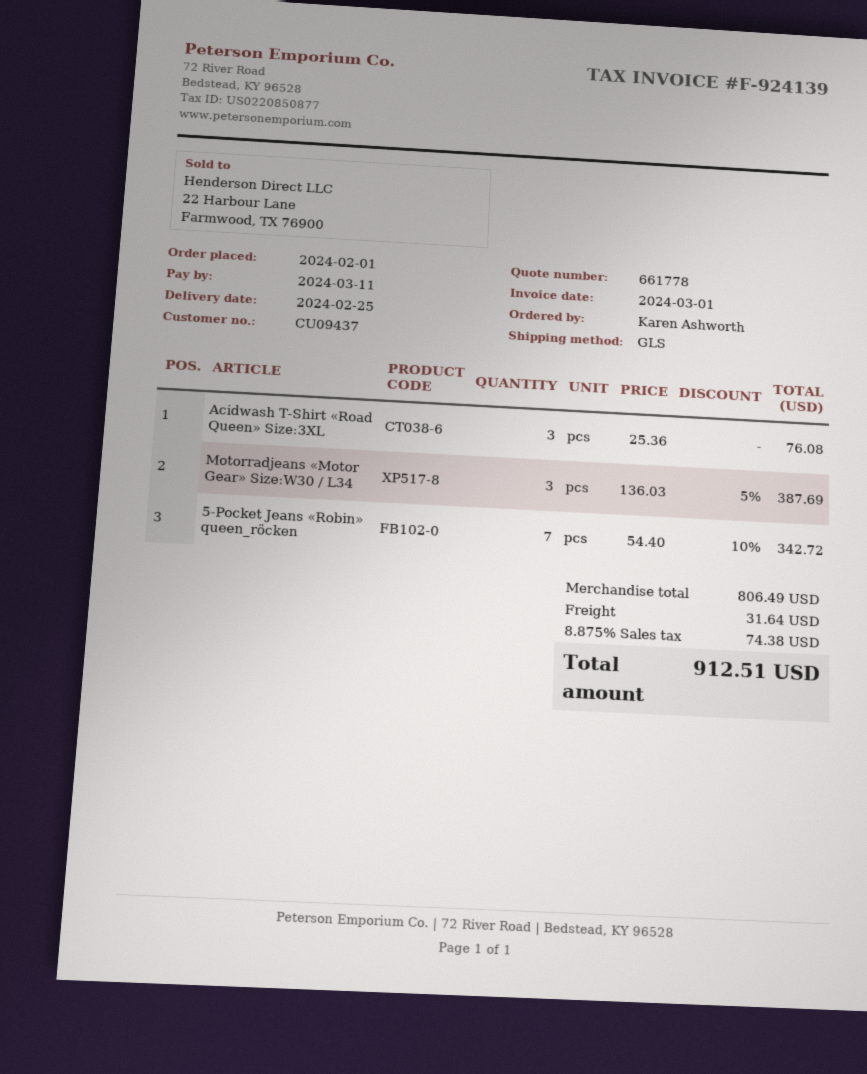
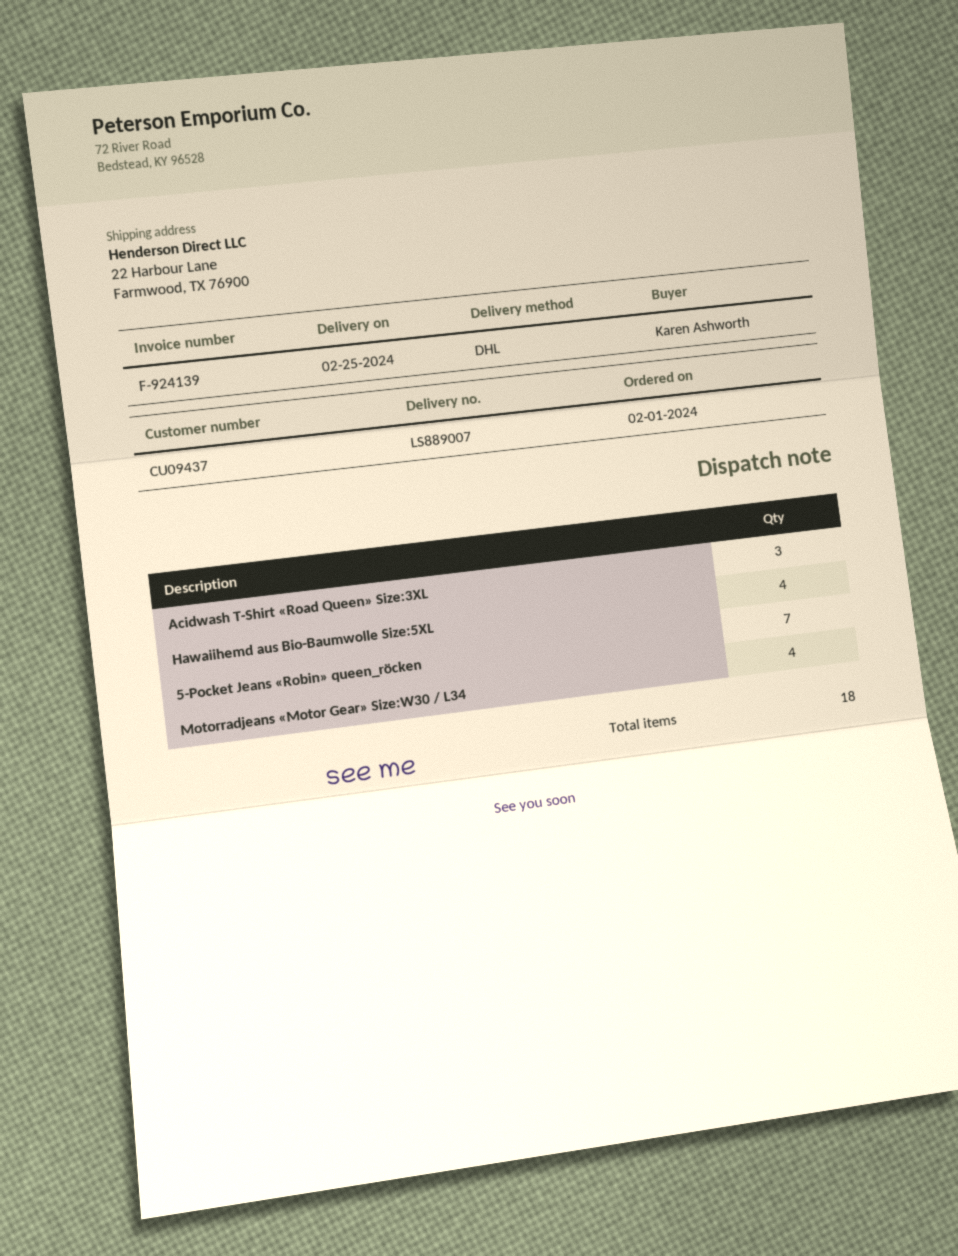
shipping method: GLS -> DHL
Motorradjeans «Motor Gear» Size:W30 / L34: 3 -> 4
Hawaiihemd aus Bio-Baumwolle Size:5XL: none -> 4

